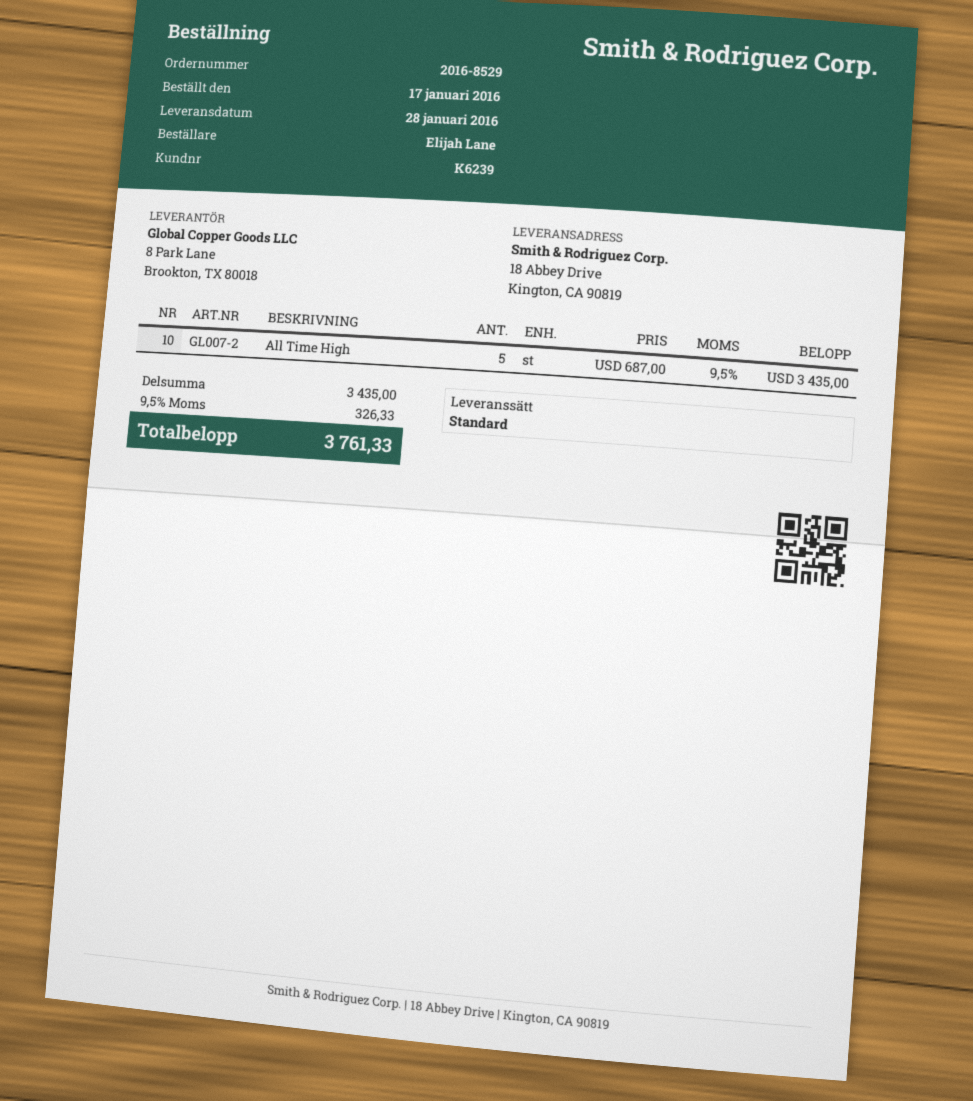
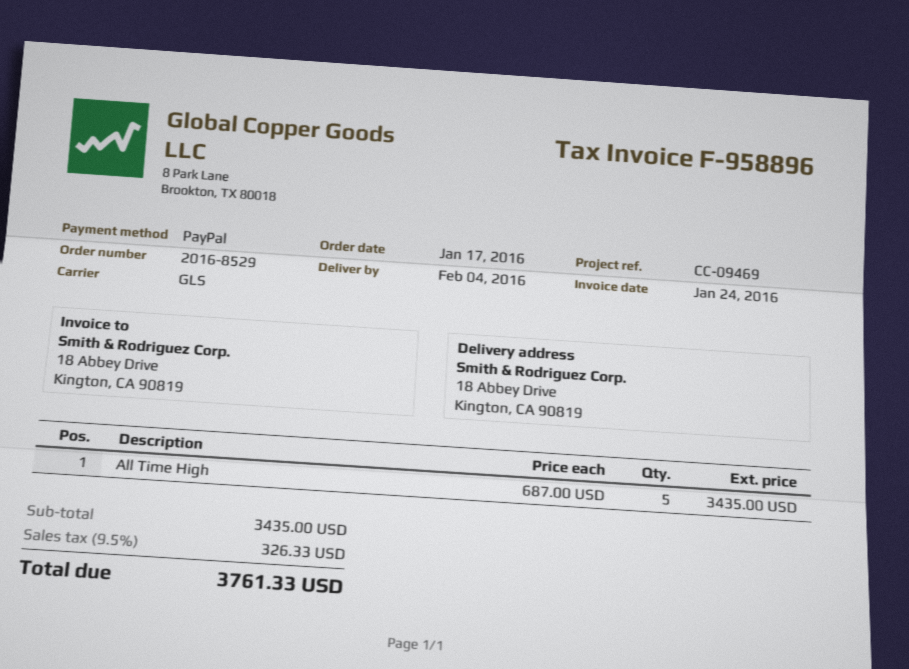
delivery date: 2016-01-28 -> 2016-02-04
shipping method: standard -> GLS

